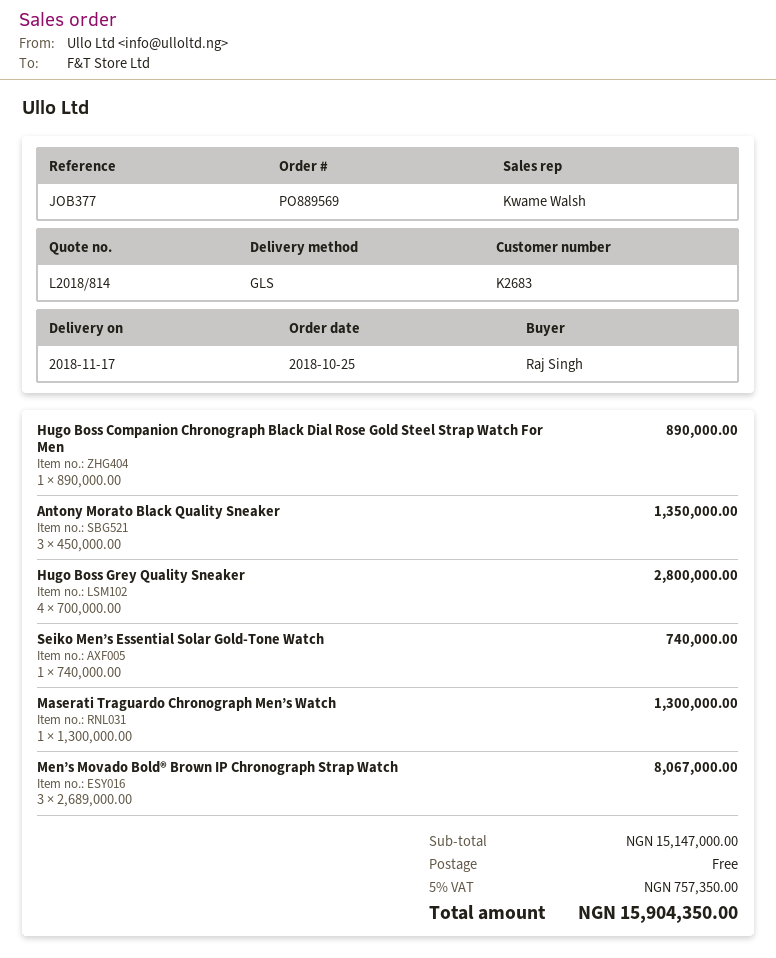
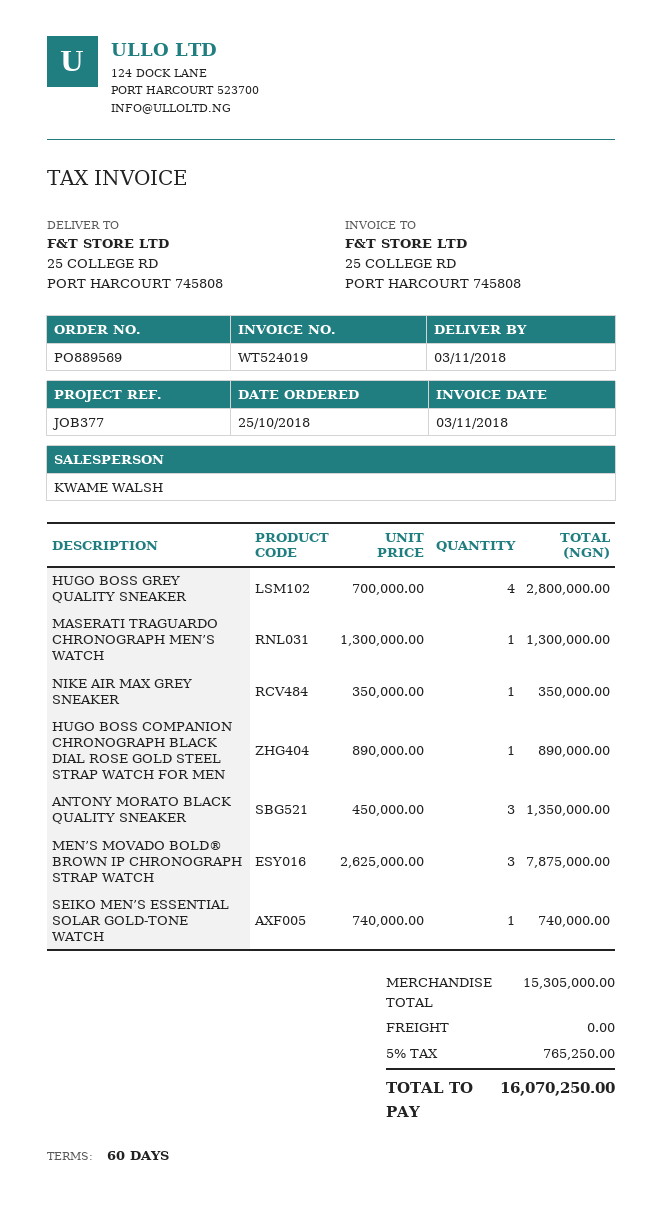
delivery date: 2018-11-17 -> 2018-11-03
Men’s Movado Bold® Brown IP Chronograph Strap Watch: 3 x 2689000.00 = 8067000.00 -> 3 x 2625000.00 = 7875000.00
NIKE AIR MAX GREY SNEAKER: none -> 1 x 350000.00 = 350000.00
subtotal: 15147000.00 -> 15305000.00
tax: 5% = 757350.00 -> 5% = 765250.00
total: 15904350.00 -> 16070250.00

